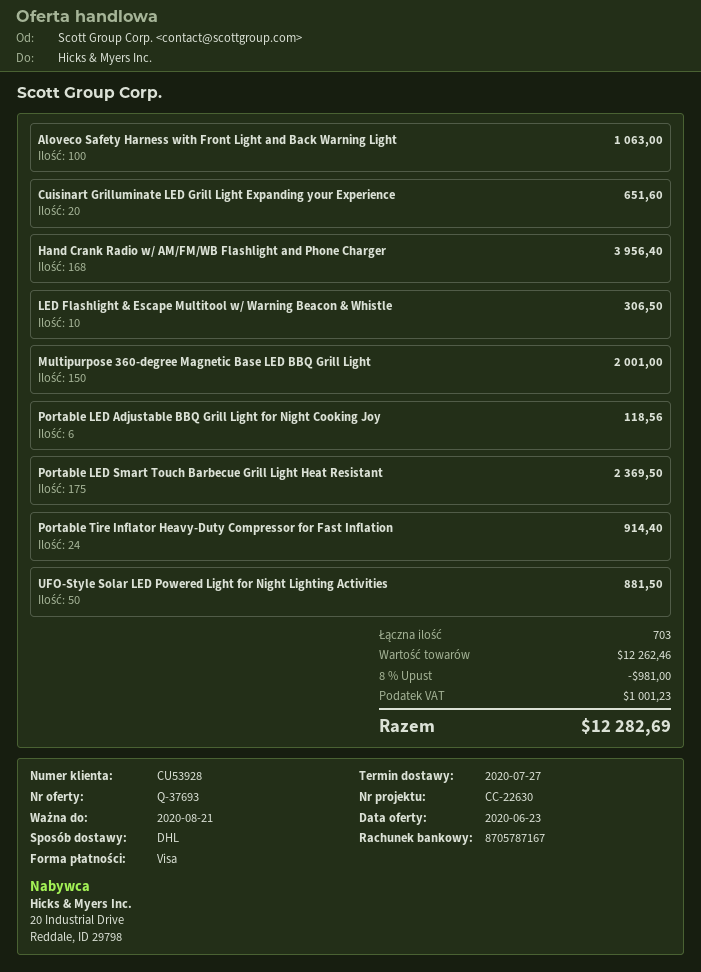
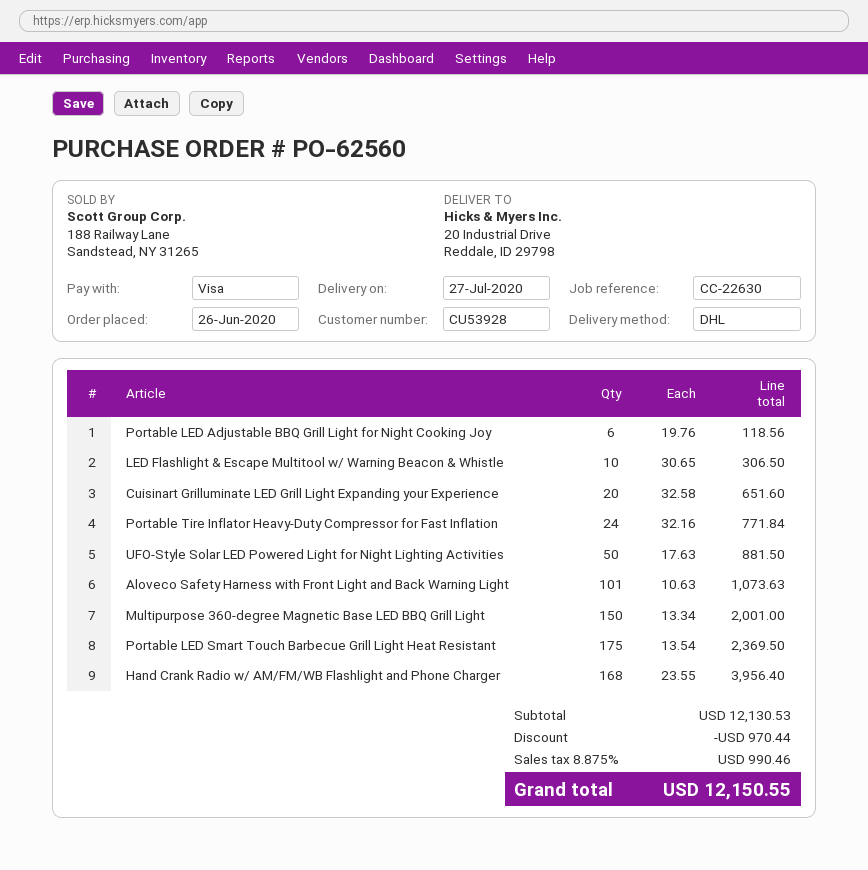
Aloveco Safety Harness with Front Light and Back Warning Light: 100 for 1063.00 -> 101 for 1073.63
Portable Tire Inflator Heavy-Duty Compressor for Fast Inflation: 24 for 914.40 -> 24 for 771.84
subtotal: 12262.46 -> 12130.53
discount: 981.00 -> 970.44
tax: 1001.23 -> 990.46
total: 12282.69 -> 12150.55

